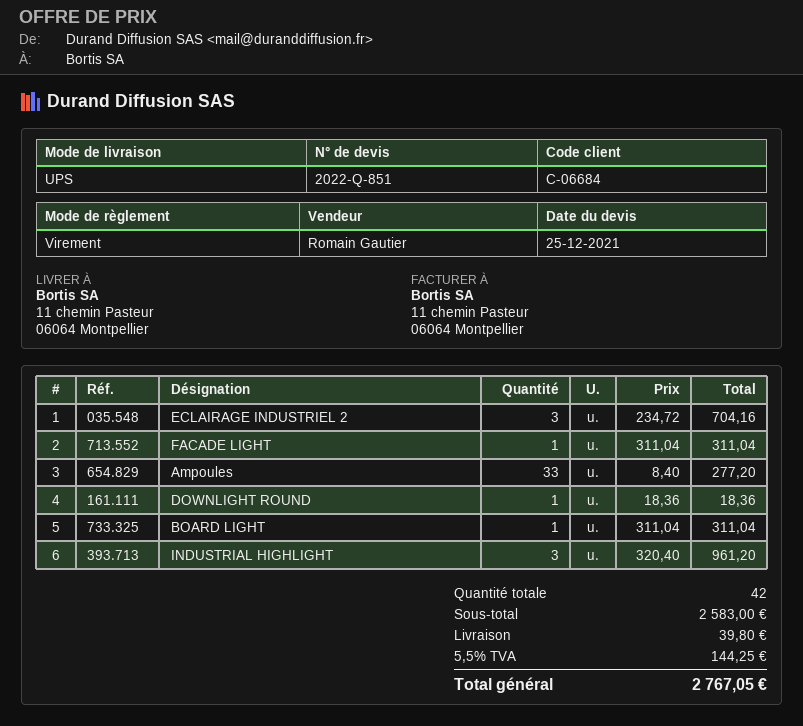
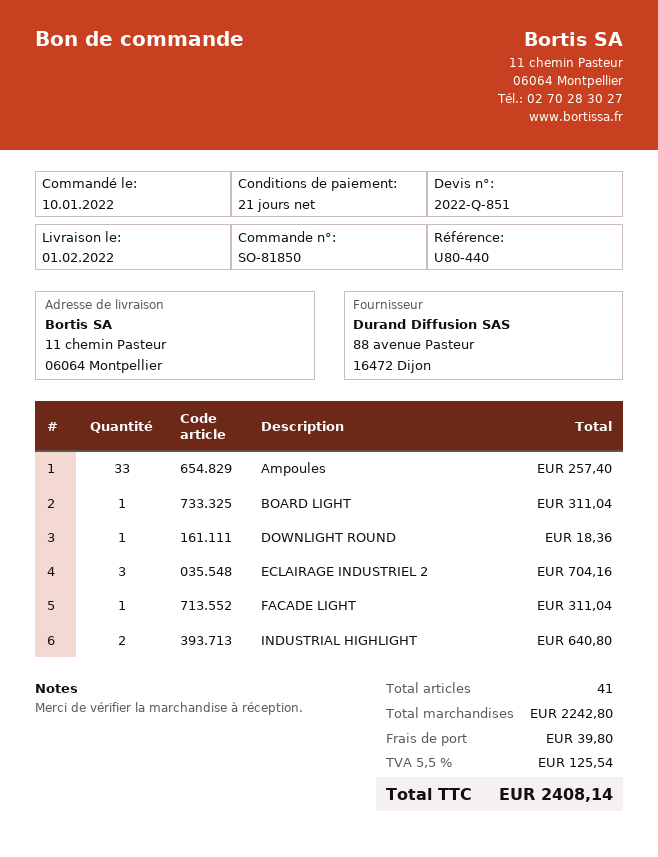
Ampoules: 33 for 277.20 -> 33 for 257.40
INDUSTRIAL HIGHLIGHT: 3 for 961.20 -> 2 for 640.80
total quantity: 42 -> 41
subtotal: 2583.00 -> 2242.80
tax: 5.5% = 144.25 -> 5.5% = 125.54
total: 2767.05 -> 2408.14

